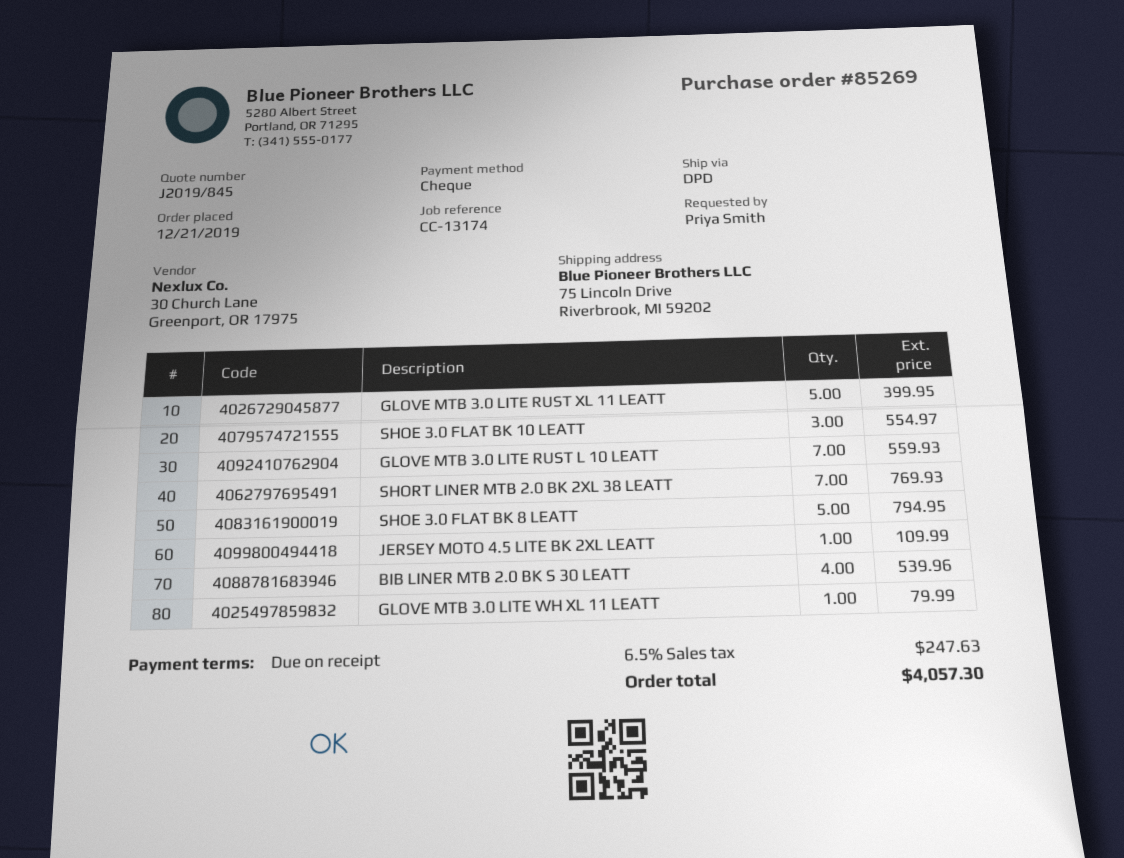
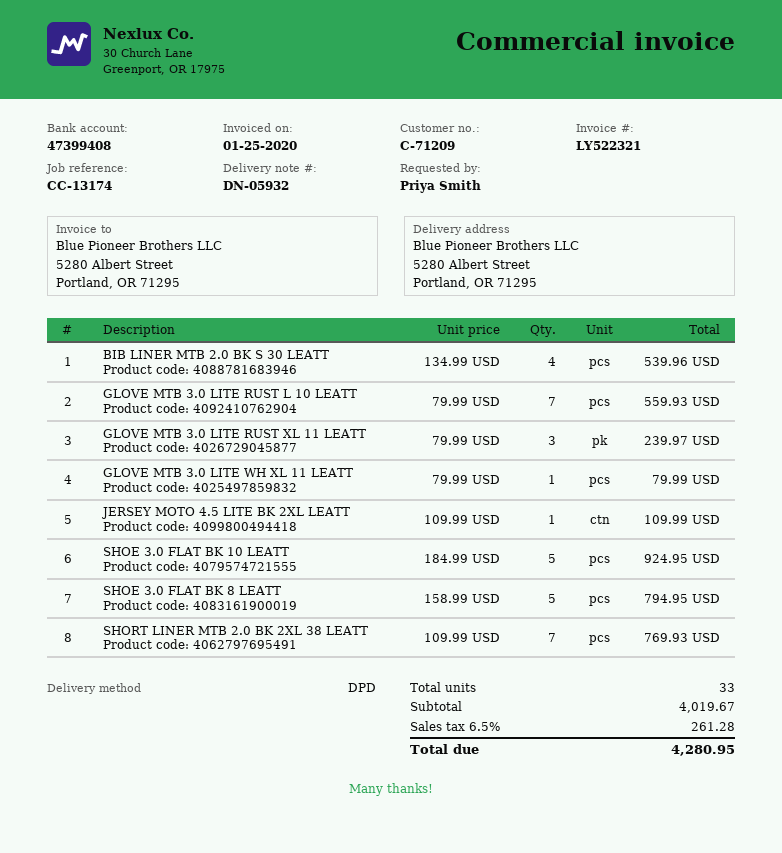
ship to: 75 Lincoln Drive, Riverbrook, MI 59202 -> 5280 Albert Street, Portland, OR 71295
GLOVE MTB 3.0 LITE RUST XL 11 LEATT: 5 for 399.95 -> 3 for 239.97
SHOE 3.0 FLAT BK 10 LEATT: 3 for 554.97 -> 5 for 924.95
tax: 6.5% = 247.63 -> 6.5% = 261.28
total: 4057.30 -> 4280.95

